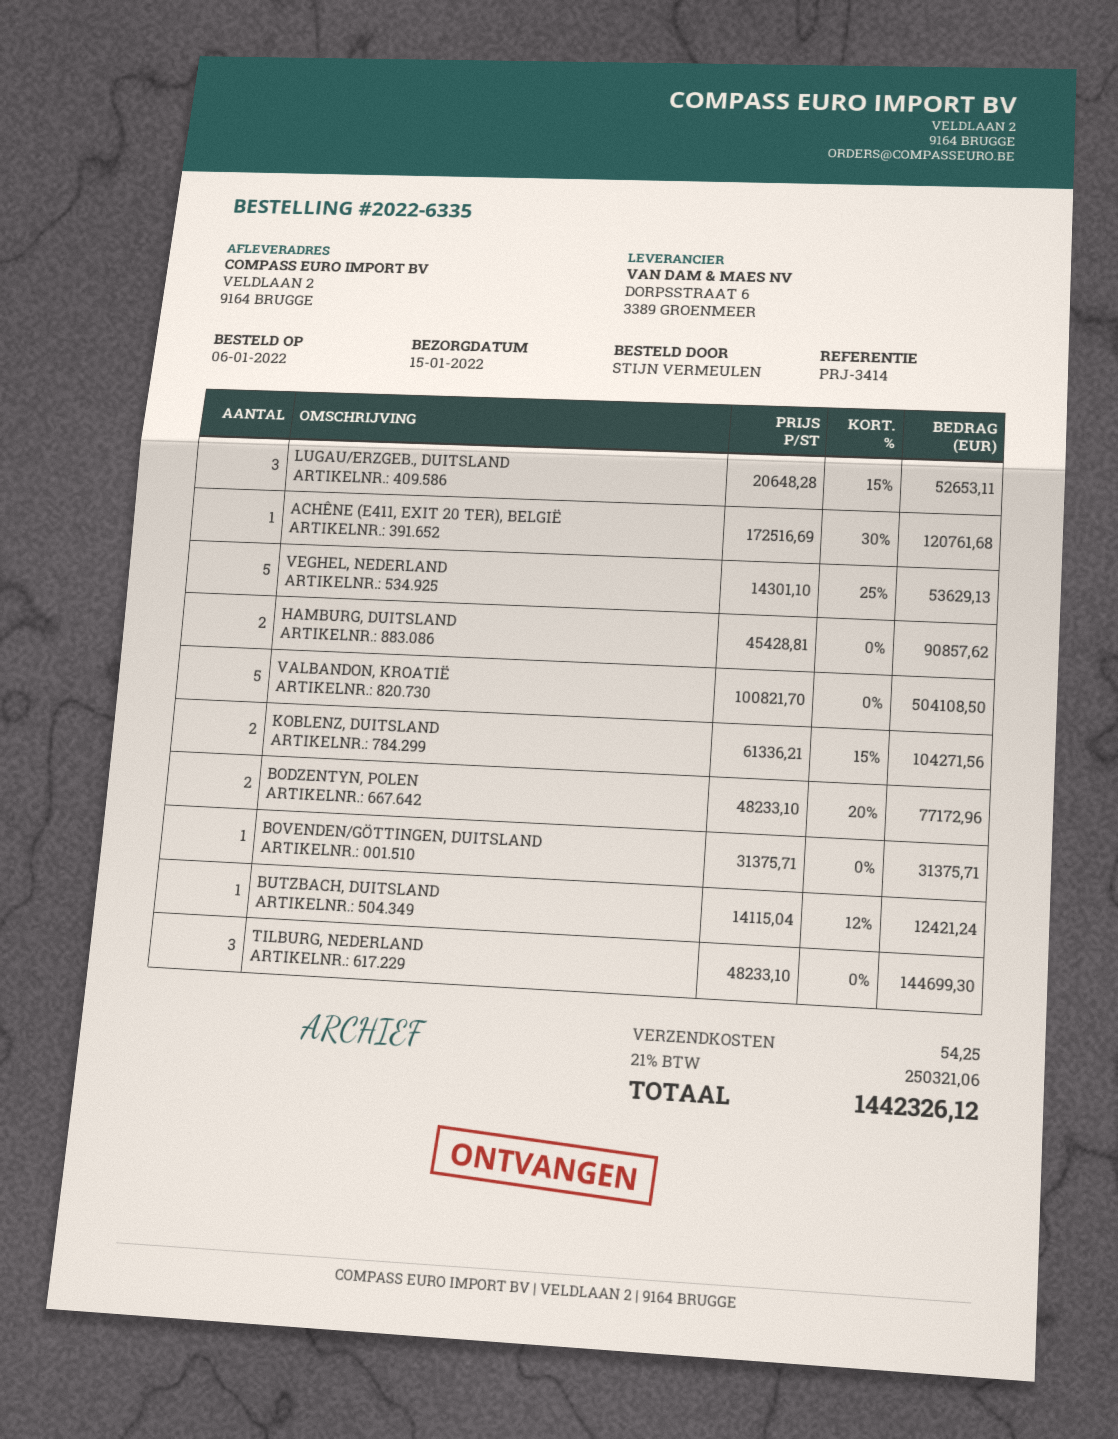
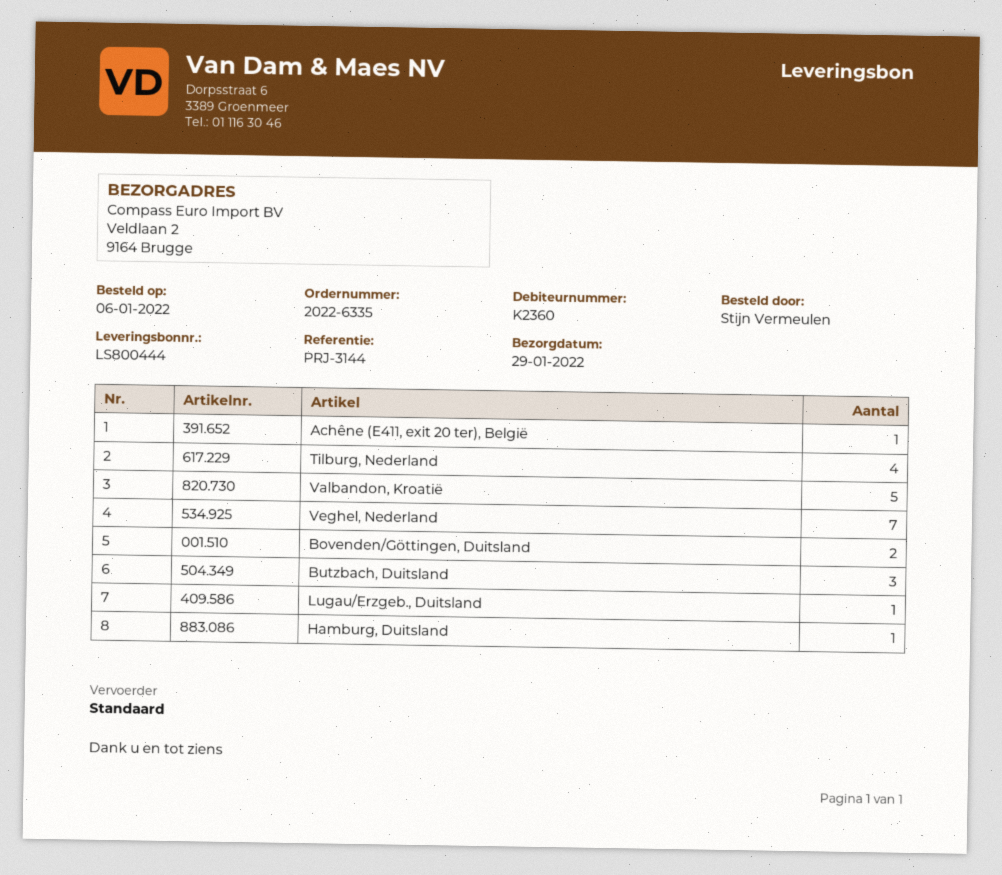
delivery date: 2022-01-15 -> 2022-01-29
reference: PRJ-3414 -> PRJ-3144
LUGAU/ERZGEB., DUITSLAND: 3 -> 1
VEGHEL, NEDERLAND: 5 -> 7
HAMBURG, DUITSLAND: 2 -> 1
KOBLENZ, DUITSLAND: 2 -> none
BODZENTYN, POLEN: 2 -> none
BOVENDEN/GÖTTINGEN, DUITSLAND: 1 -> 2
BUTZBACH, DUITSLAND: 1 -> 3
TILBURG, NEDERLAND: 3 -> 4

